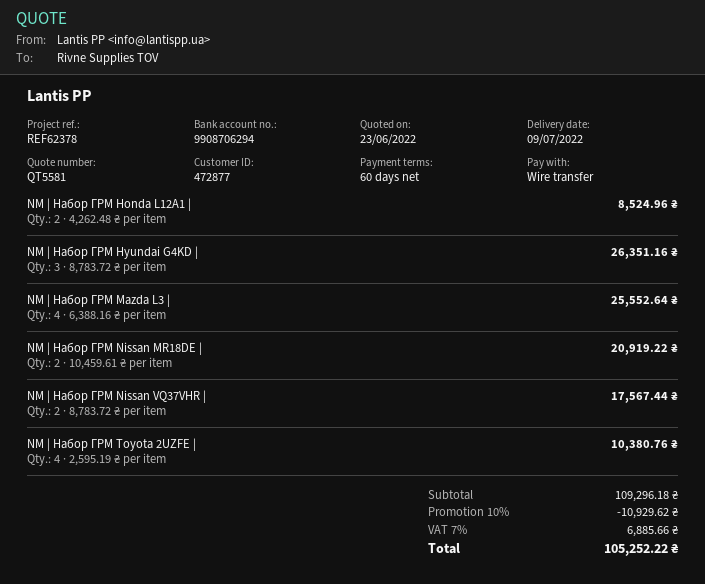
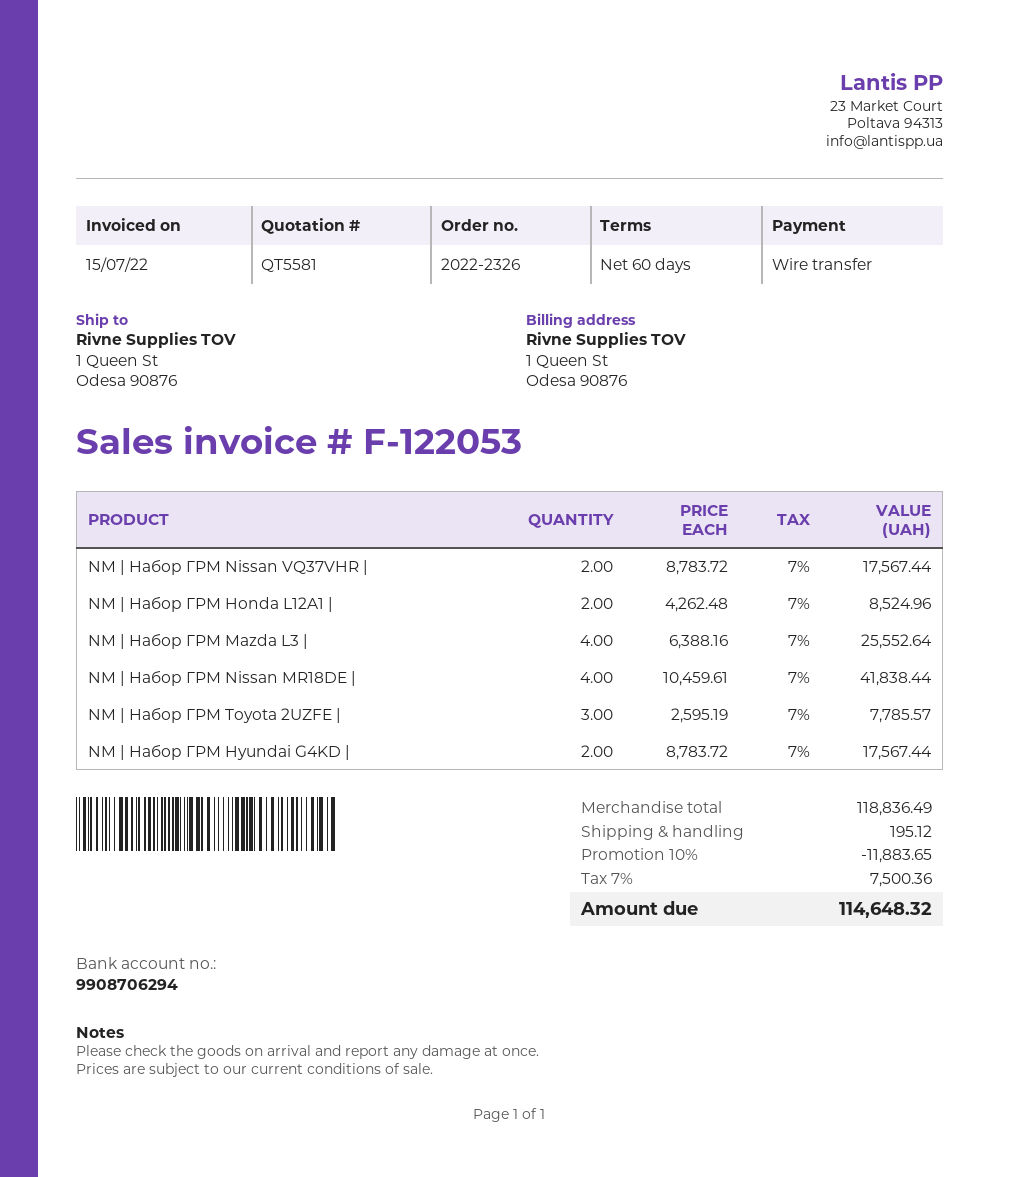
NM | Набор ГРМ Hyundai G4KD |: 3 x 8783.72 = 26351.16 -> 2 x 8783.72 = 17567.44
NM | Набор ГРМ Nissan MR18DE |: 2 x 10459.61 = 20919.22 -> 4 x 10459.61 = 41838.44
NM | Набор ГРМ Toyota 2UZFE |: 4 x 2595.19 = 10380.76 -> 3 x 2595.19 = 7785.57
subtotal: 109296.18 -> 118836.49
discount: 10% = 10929.62 -> 10% = 11883.65
shipping: none -> 195.12
tax: 7% = 6885.66 -> 7% = 7500.36
total: 105252.22 -> 114648.32

